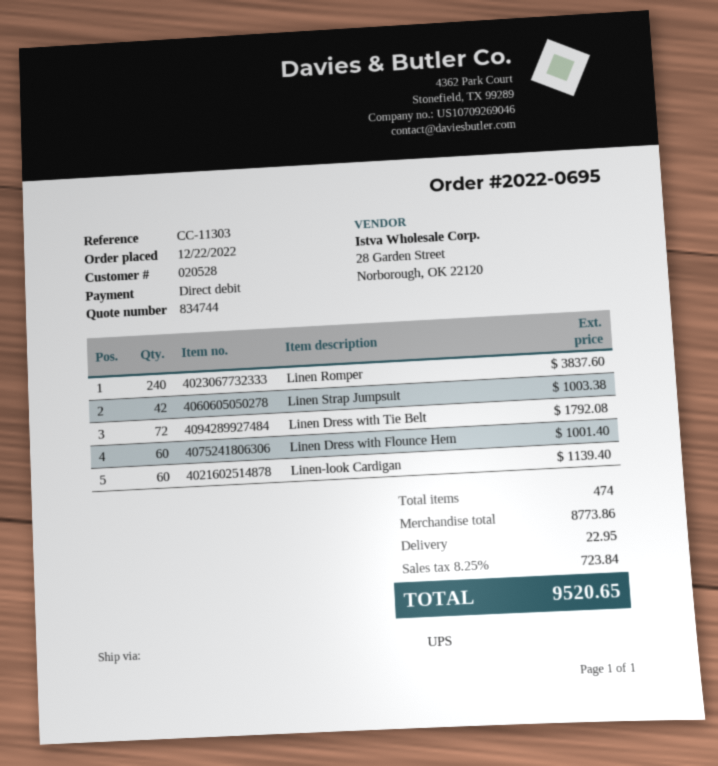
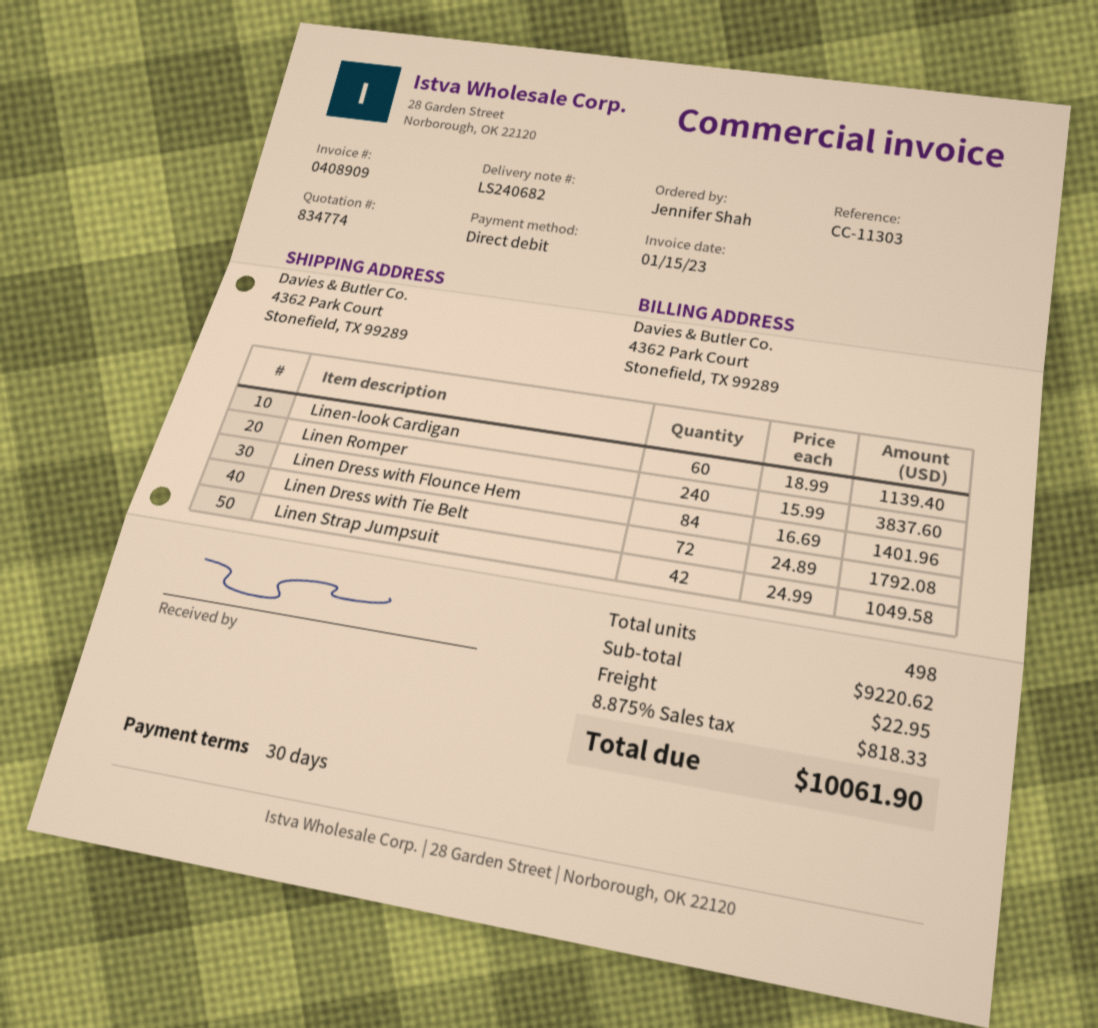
quote number: 834744 -> 834774
Linen Strap Jumpsuit: 42 for 1003.38 -> 42 for 1049.58
Linen Dress with Flounce Hem: 60 for 1001.40 -> 84 for 1401.96
total quantity: 474 -> 498
subtotal: 8773.86 -> 9220.62
tax: 8.25% = 723.84 -> 8.875% = 818.33
total: 9520.65 -> 10061.90

